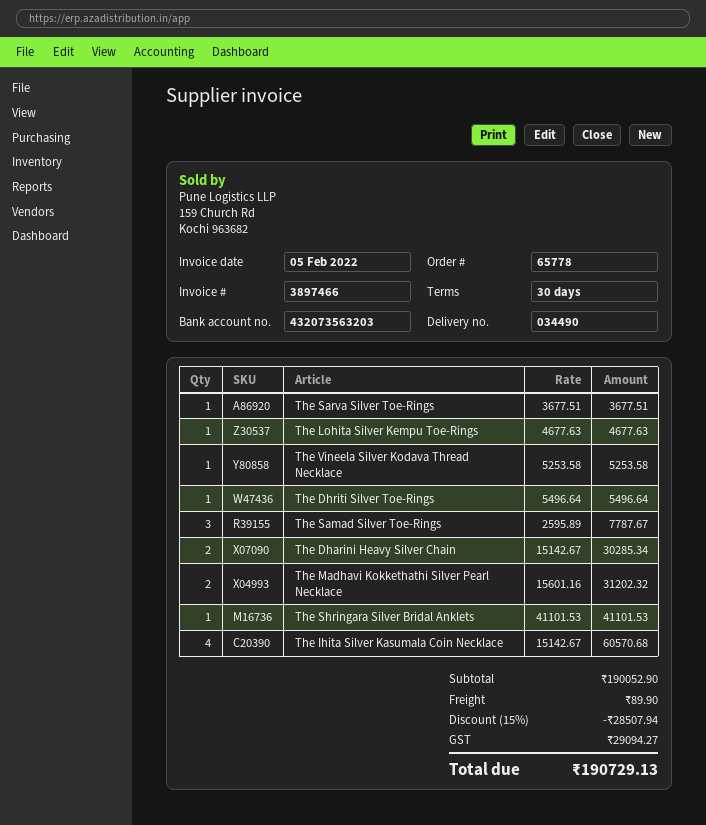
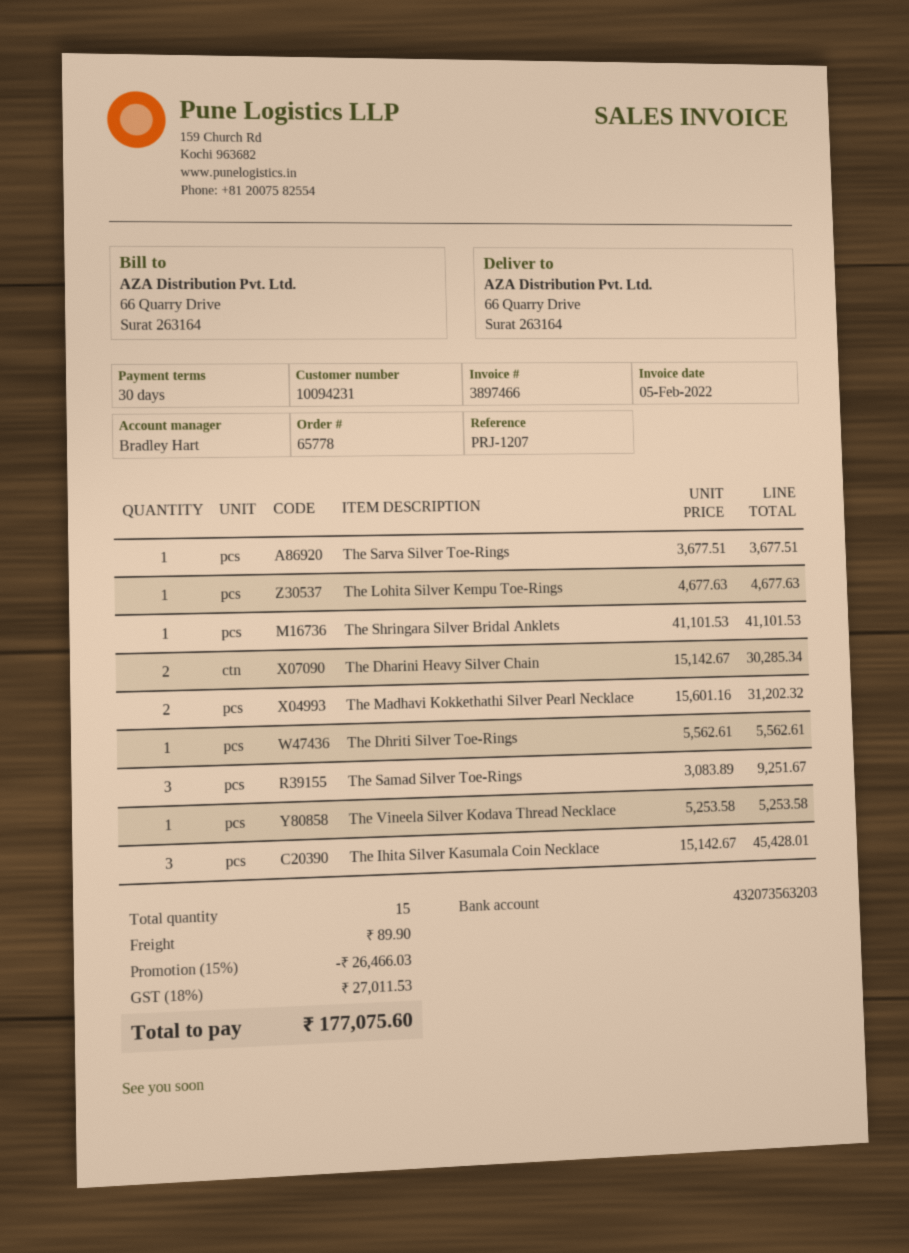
The Dhriti Silver Toe-Rings: 1 x 5496.64 = 5496.64 -> 1 x 5562.61 = 5562.61
The Samad Silver Toe-Rings: 3 x 2595.89 = 7787.67 -> 3 x 3083.89 = 9251.67
The Ihita Silver Kasumala Coin Necklace: 4 x 15142.67 = 60570.68 -> 3 x 15142.67 = 45428.01
discount: 15% = 28507.94 -> 15% = 26466.03
tax: 29094.27 -> 27011.53
total: 190729.13 -> 177075.60

